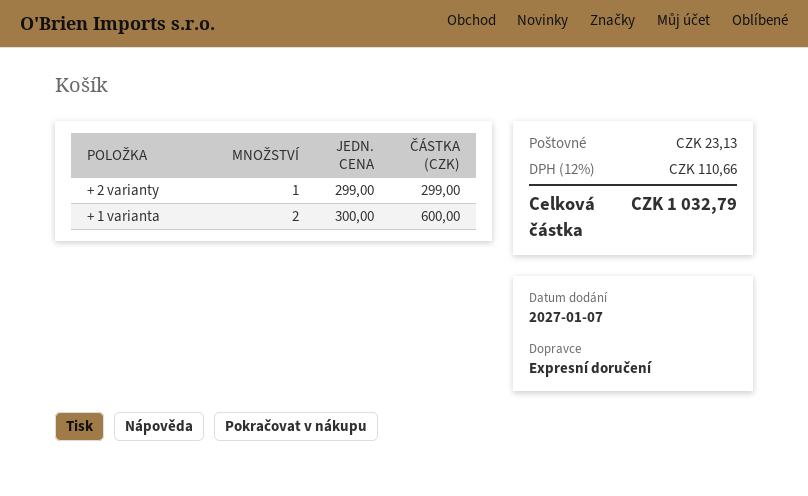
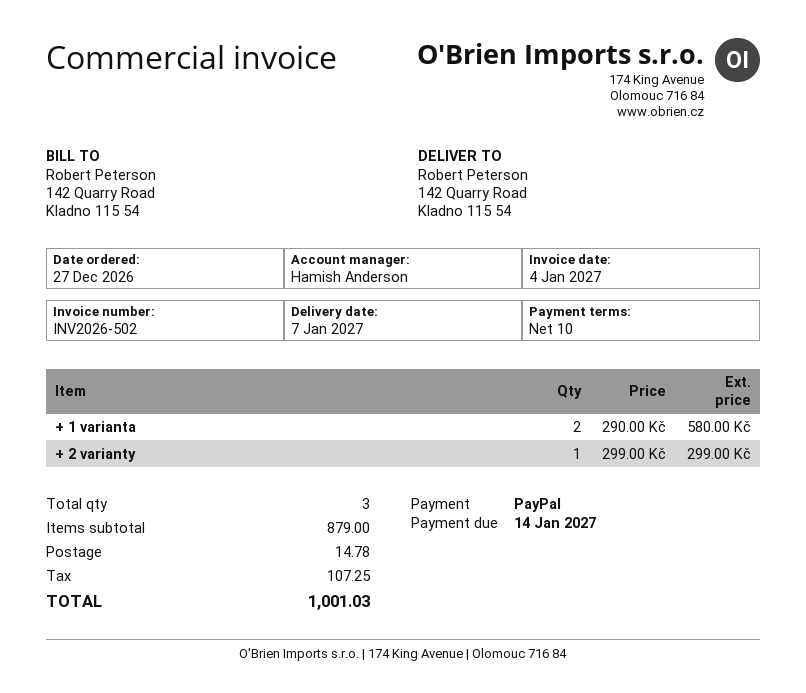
+ 1 varianta: 2 x 300.00 = 600.00 -> 2 x 290.00 = 580.00
shipping: 23.13 -> 14.78
tax: 110.66 -> 107.25
total: 1032.79 -> 1001.03

